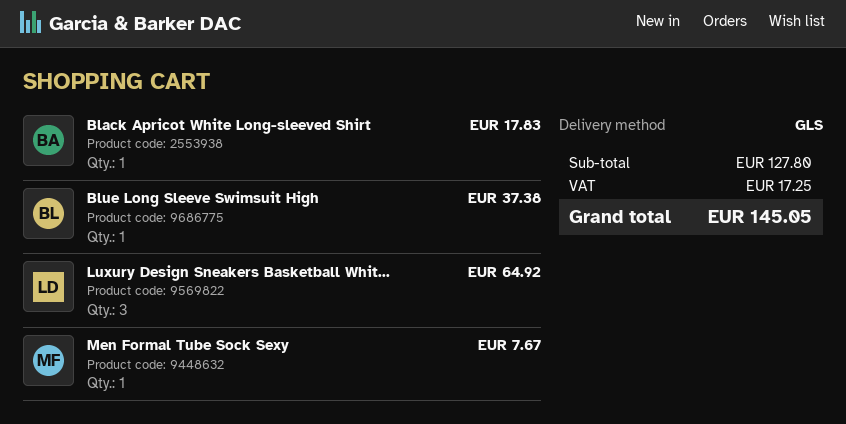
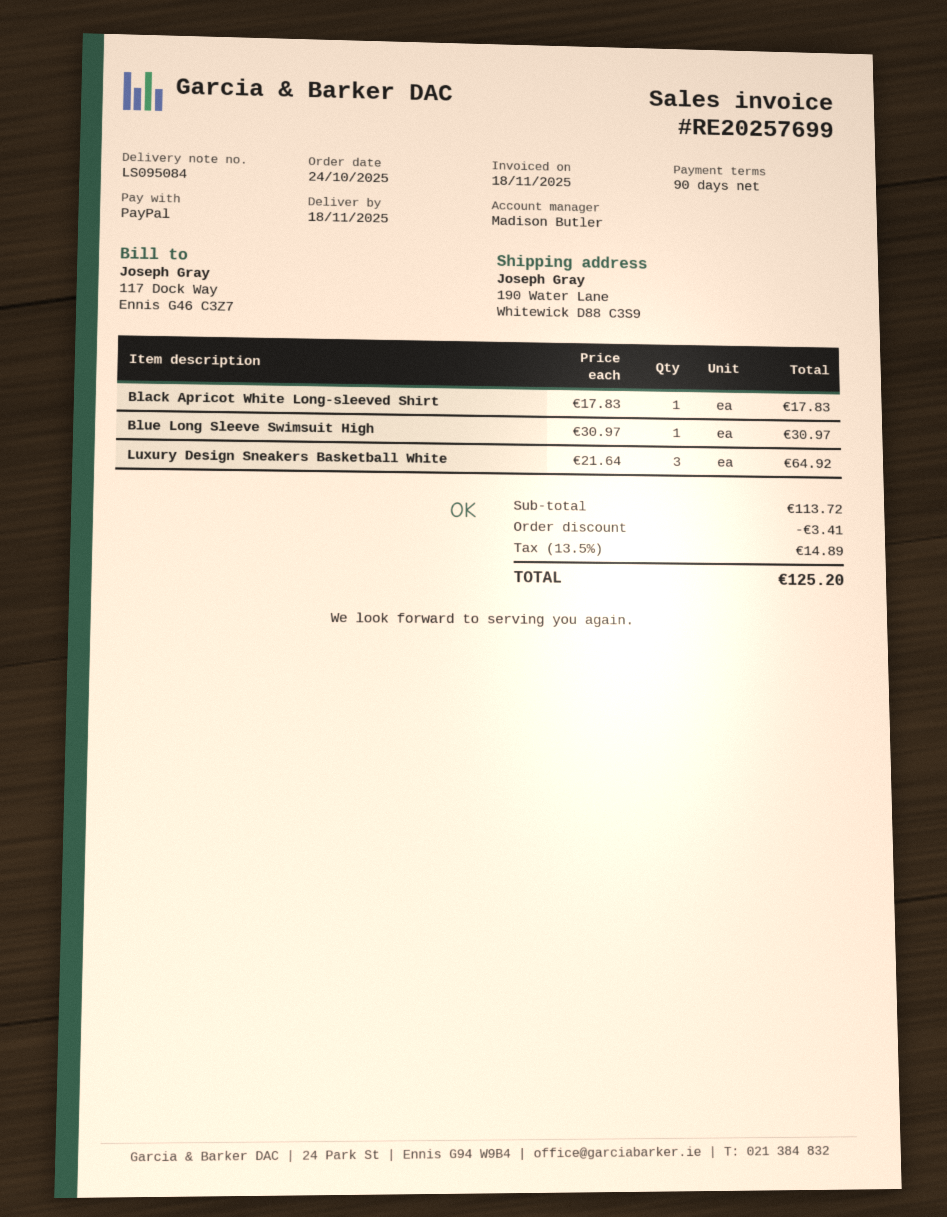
Blue Long Sleeve Swimsuit High: 1 for 37.38 -> 1 for 30.97
Men Formal Tube Sock Sexy: 1 for 7.67 -> none
subtotal: 127.80 -> 113.72
discount: none -> 3.41
tax: 17.25 -> 14.89
total: 145.05 -> 125.20

